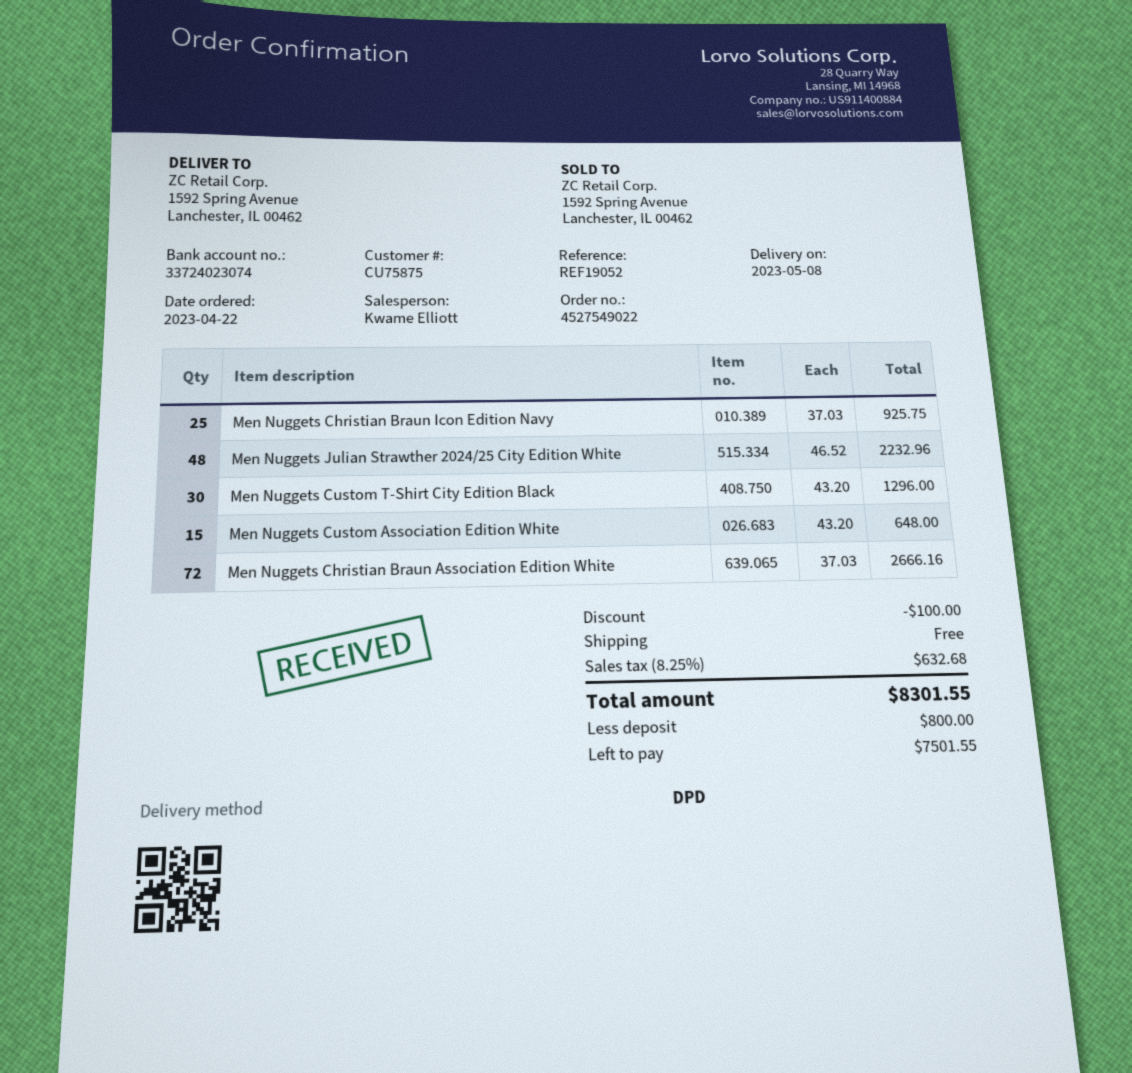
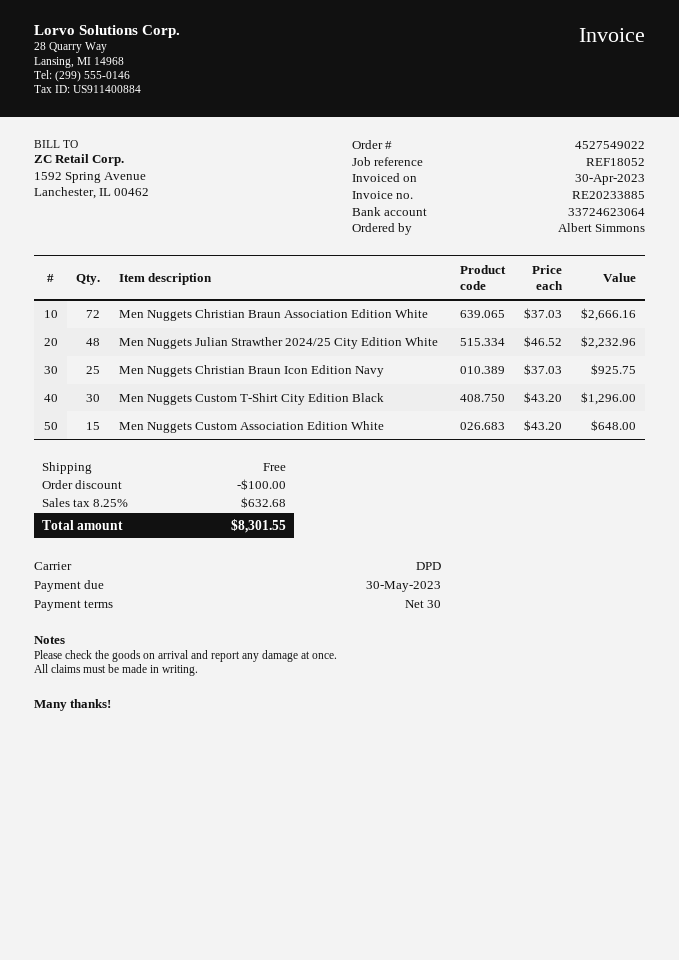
reference: REF19052 -> REF18052
bank account: 33724023074 -> 33724623064

